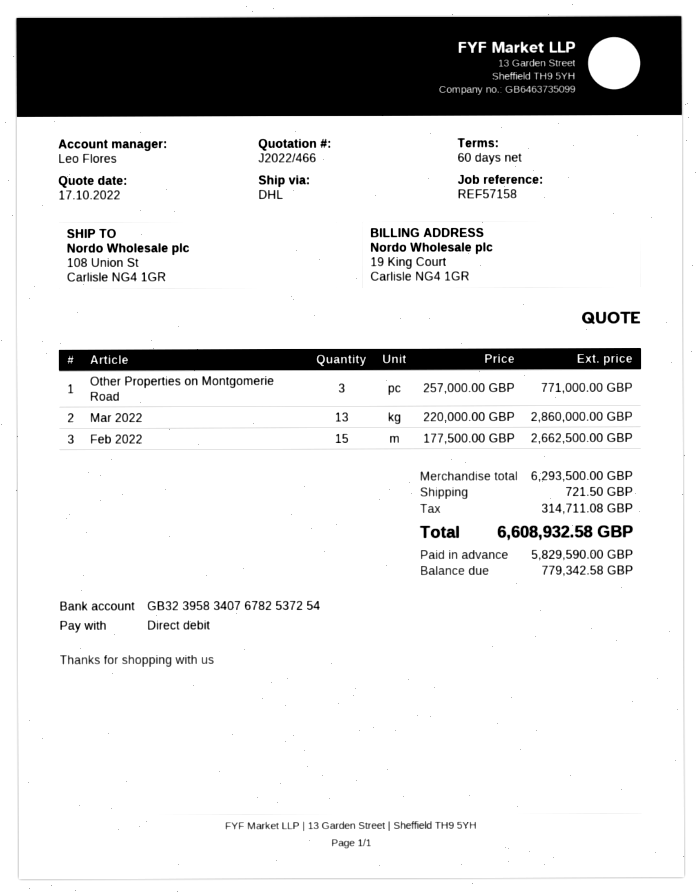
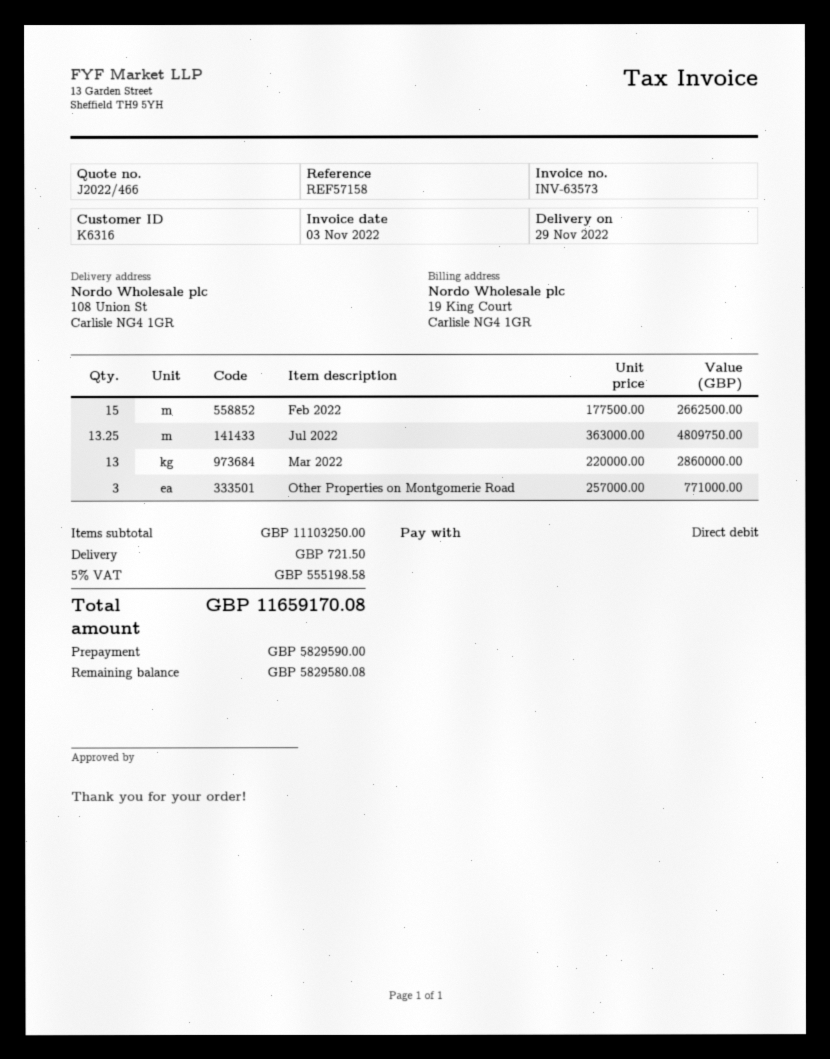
Jul 2022: none -> 13.25 x 363000.00 = 4809750.00
subtotal: 6293500.00 -> 11103250.00
tax: 314711.08 -> 555198.58
total: 6608932.58 -> 11659170.08
balance: 779342.58 -> 5829580.08

